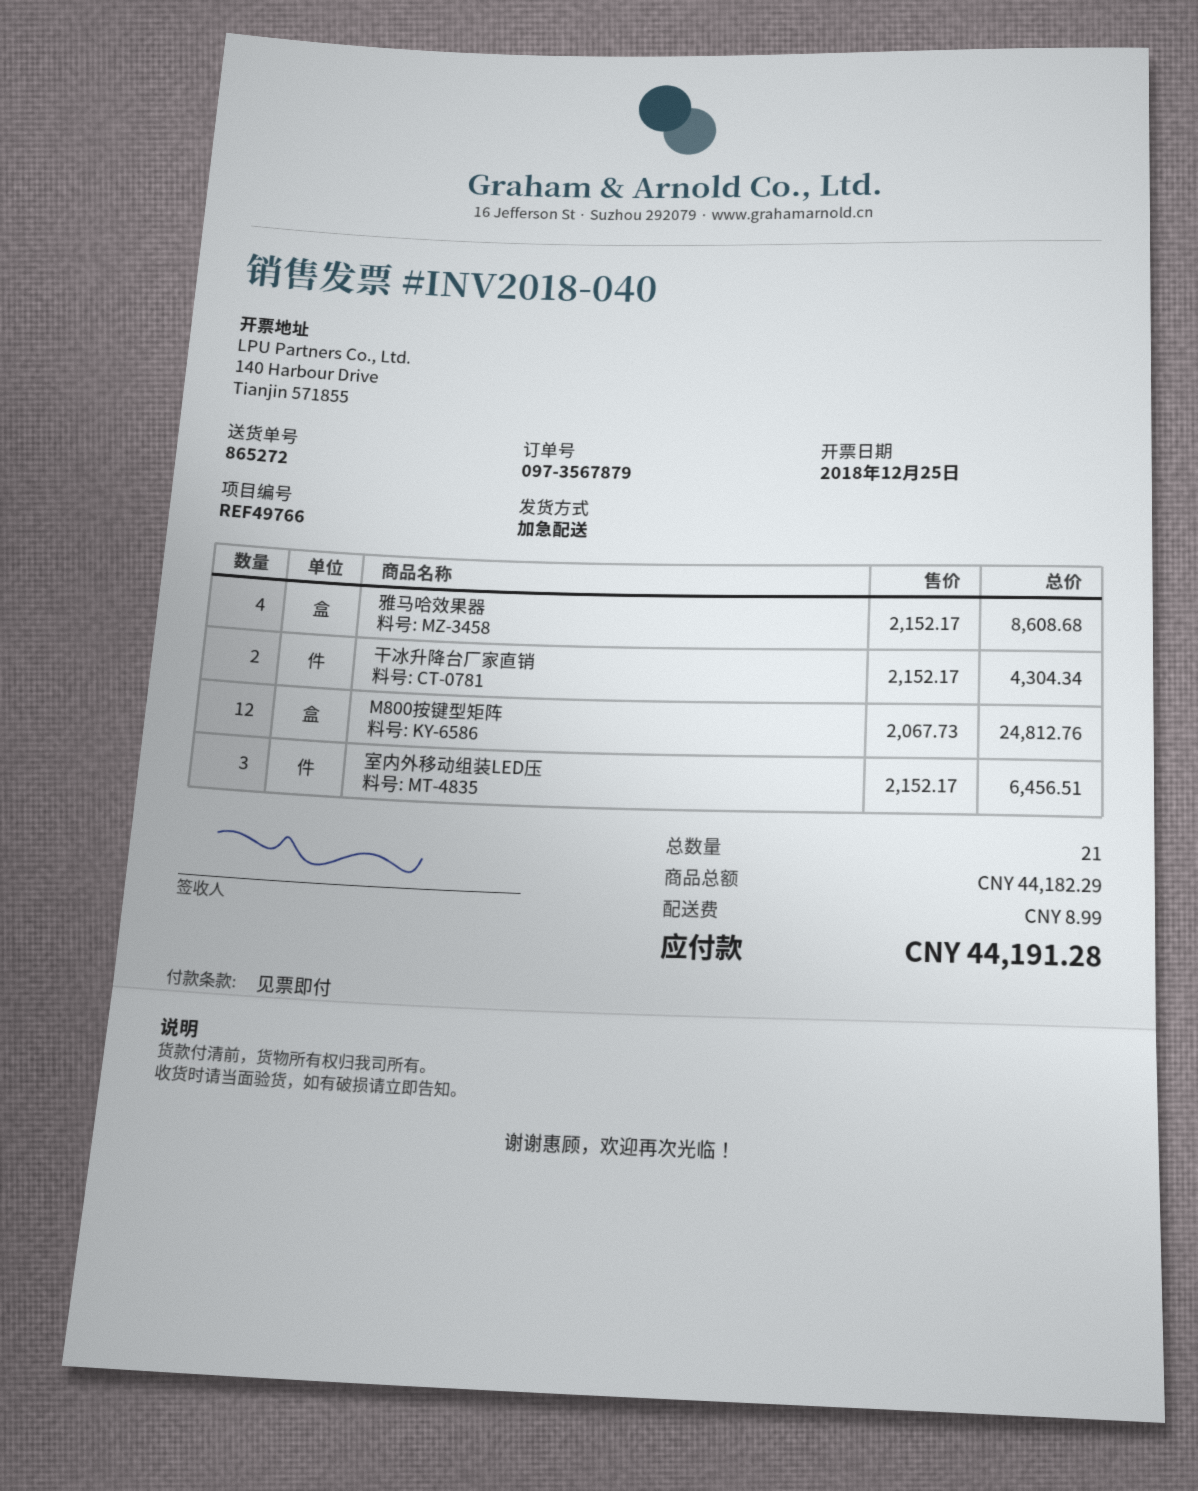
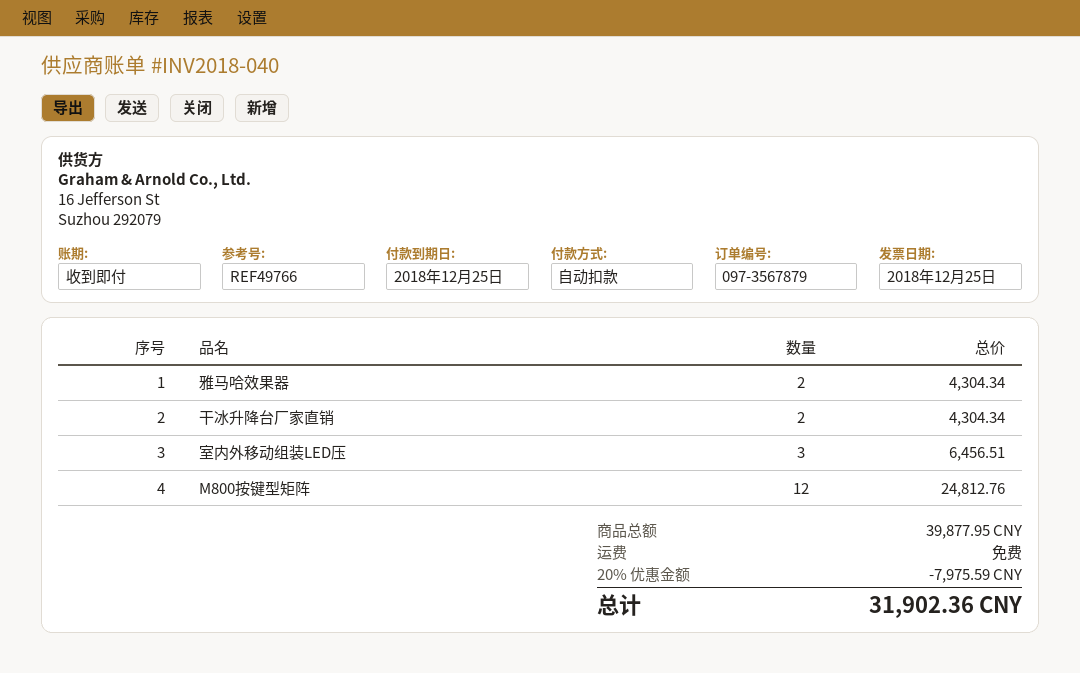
雅马哈效果器: 4 for 8608.68 -> 2 for 4304.34
subtotal: 44182.29 -> 39877.95
discount: none -> 20% = 7975.59
shipping: 8.99 -> 0.00
total: 44191.28 -> 31902.36

